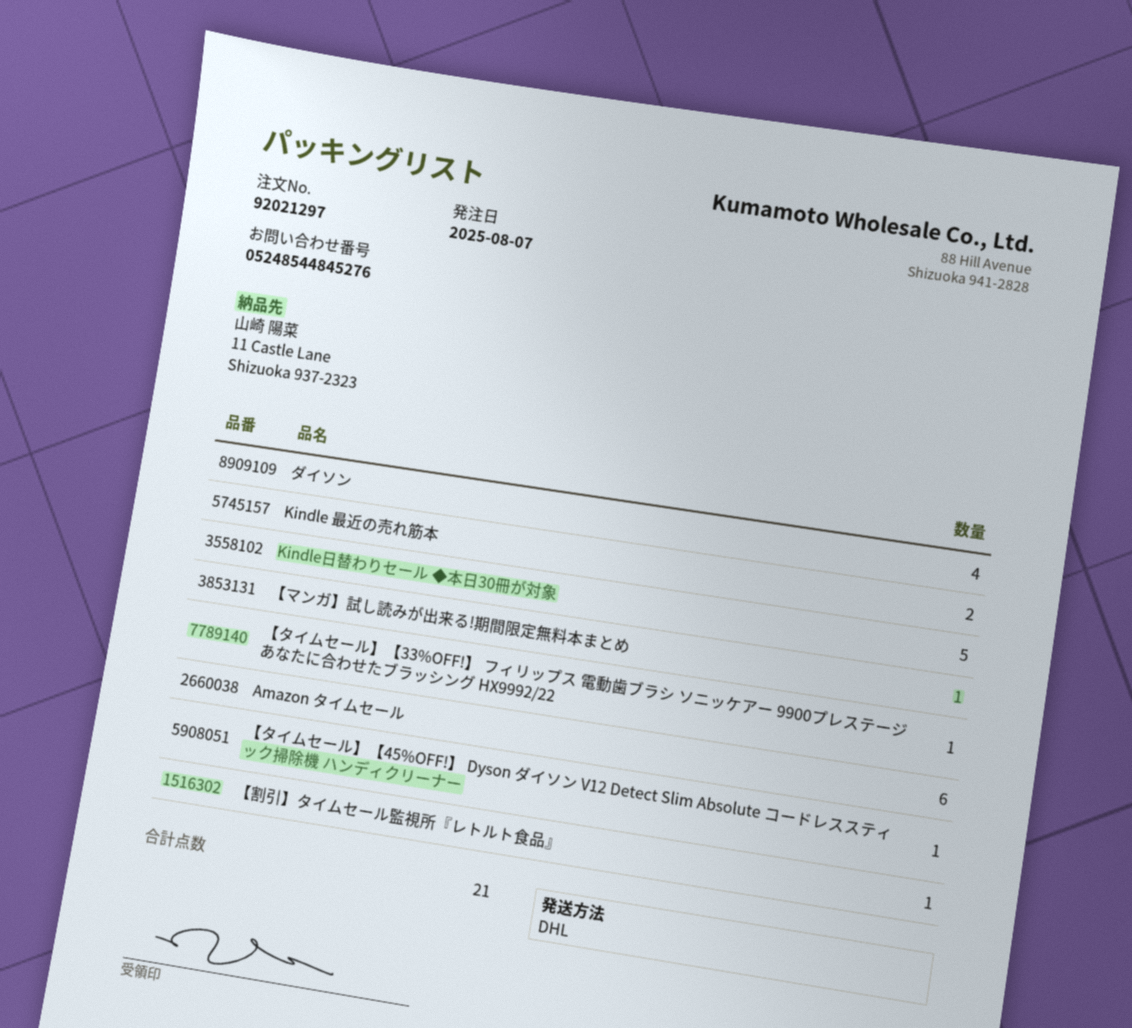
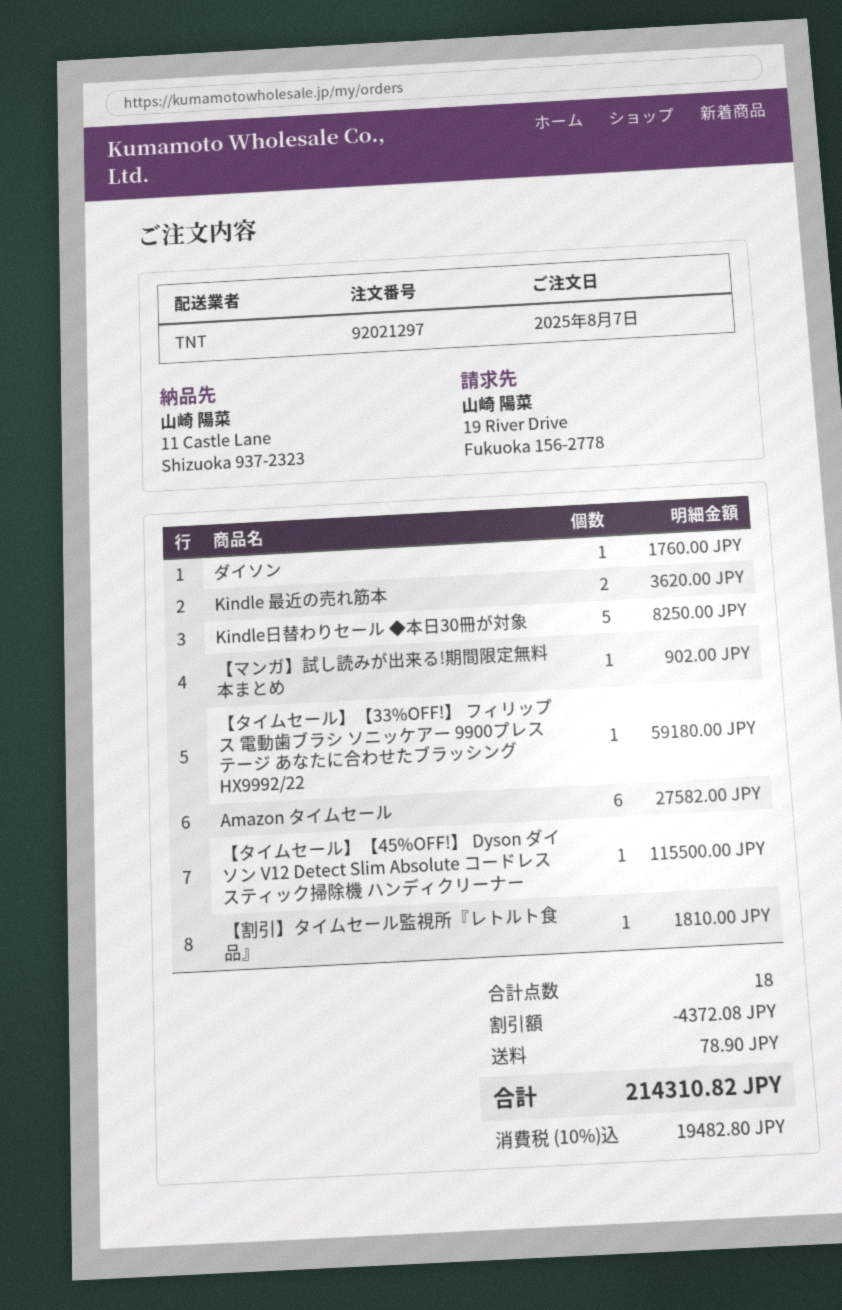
shipping method: DHL -> TNT
ダイソン: 4 -> 1
total quantity: 21 -> 18

